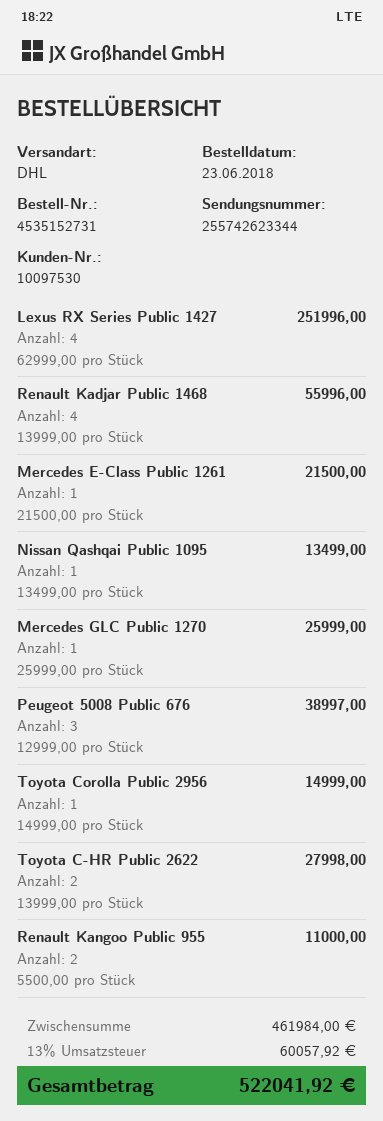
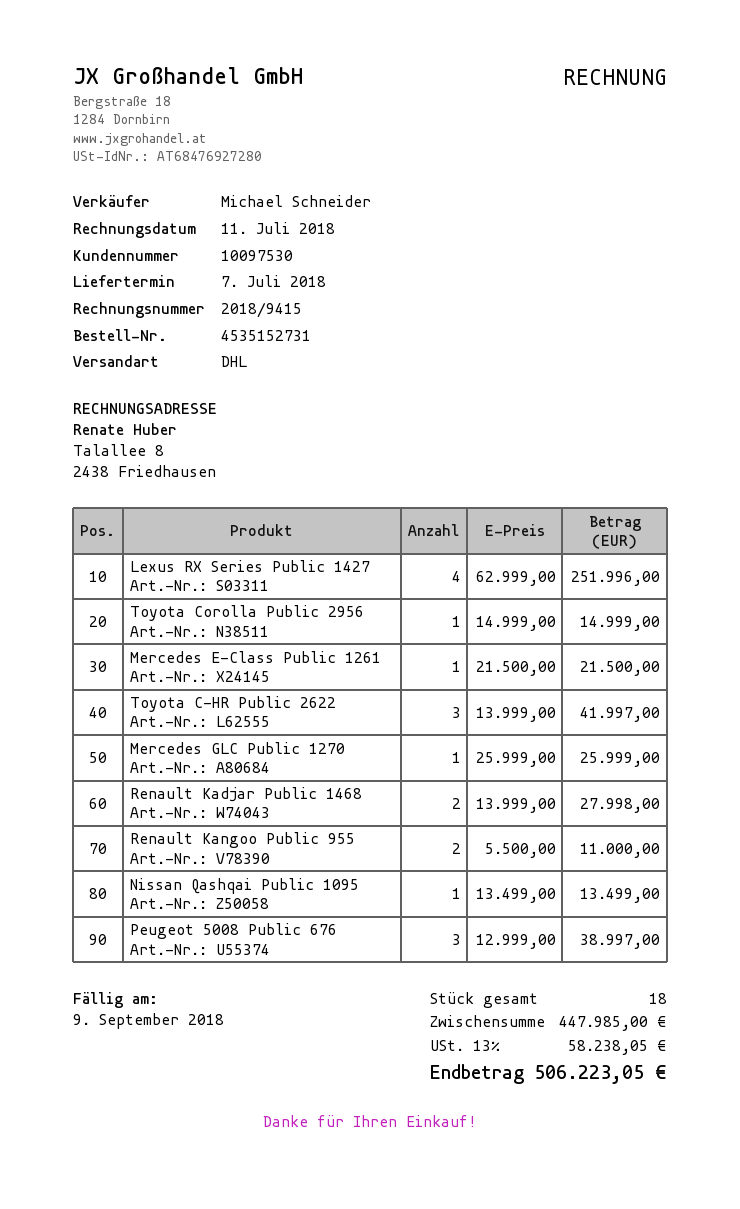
Renault Kadjar Public 1468: 4 x 13999.00 = 55996.00 -> 2 x 13999.00 = 27998.00
Toyota C-HR Public 2622: 2 x 13999.00 = 27998.00 -> 3 x 13999.00 = 41997.00
subtotal: 461984.00 -> 447985.00
tax: 13% = 60057.92 -> 13% = 58238.05
total: 522041.92 -> 506223.05

